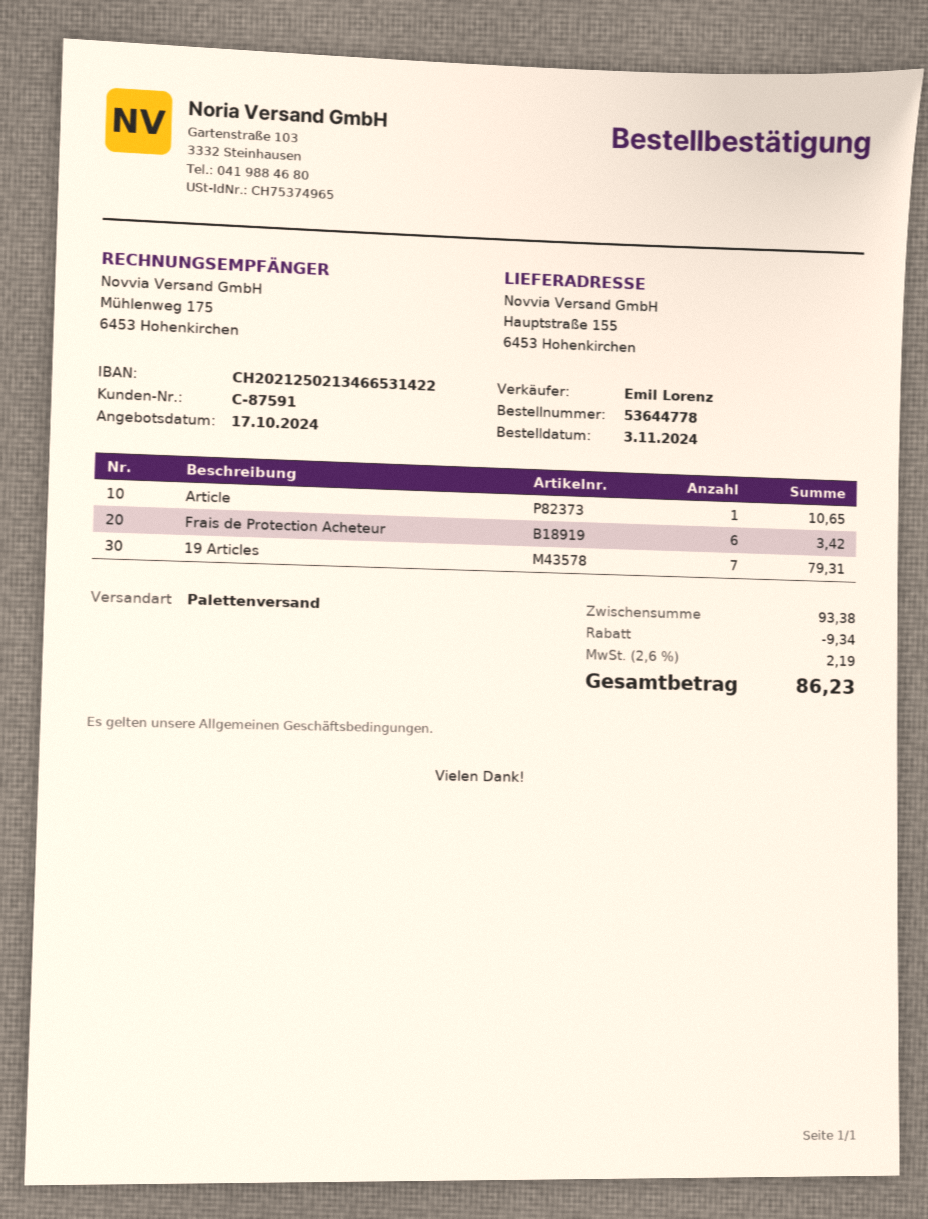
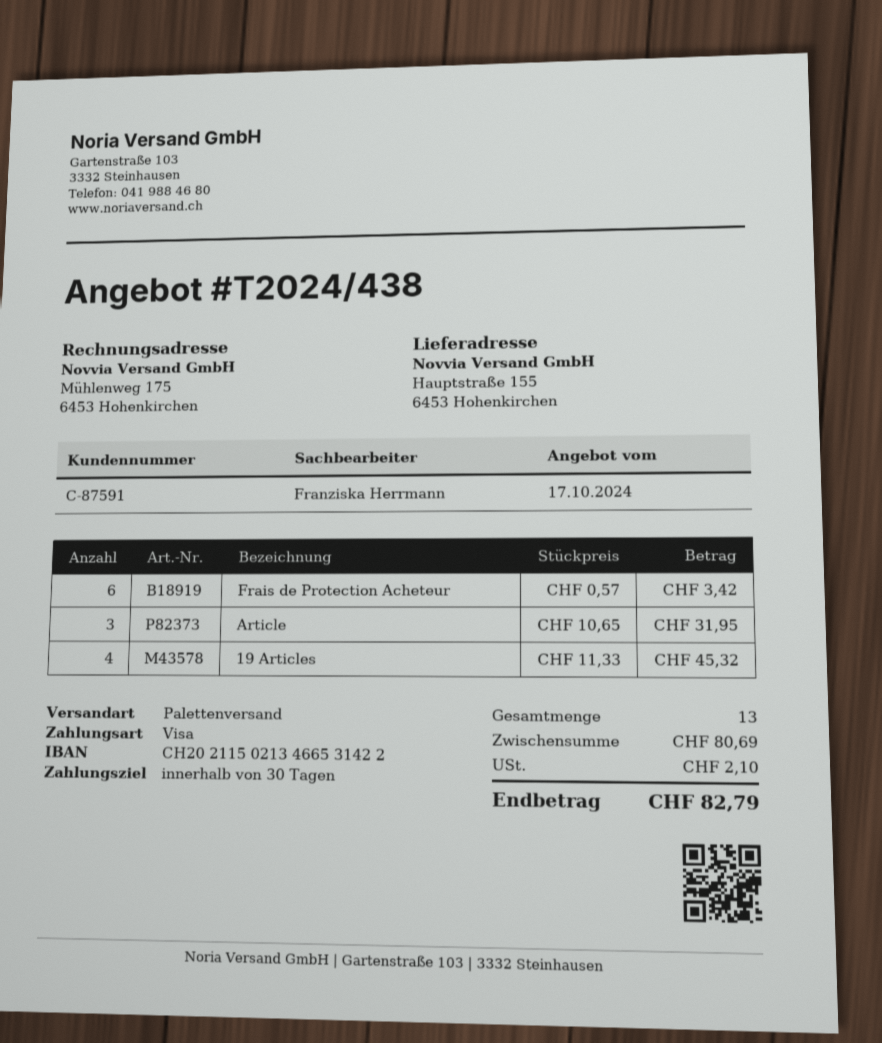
sales rep: Emil Lorenz -> Franziska Herrmann
bank account: CH2021250213466531422 -> CH2021150213466531422
Article: 1 for 10.65 -> 3 for 31.95
19 Articles: 7 for 79.31 -> 4 for 45.32
subtotal: 93.38 -> 80.69
discount: 9.34 -> none
tax: 2.19 -> 2.10
total: 86.23 -> 82.79

